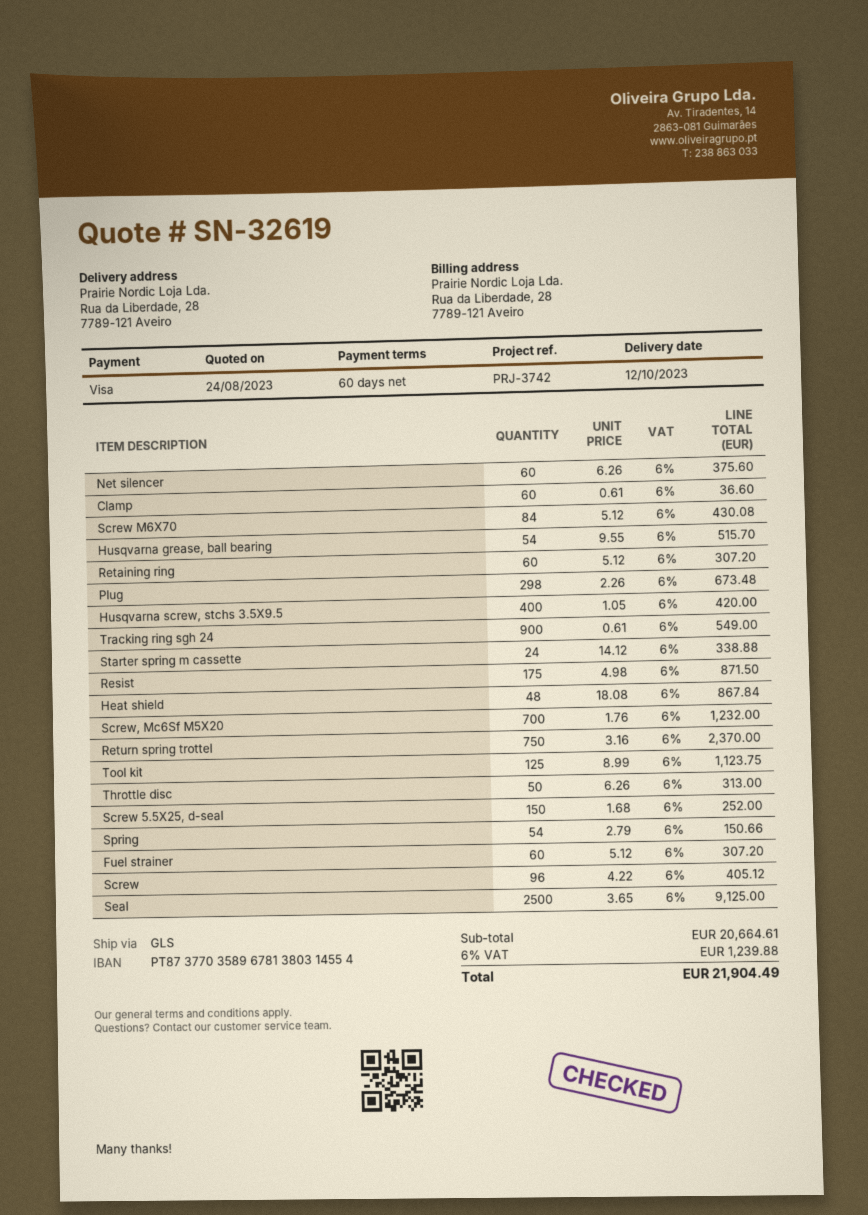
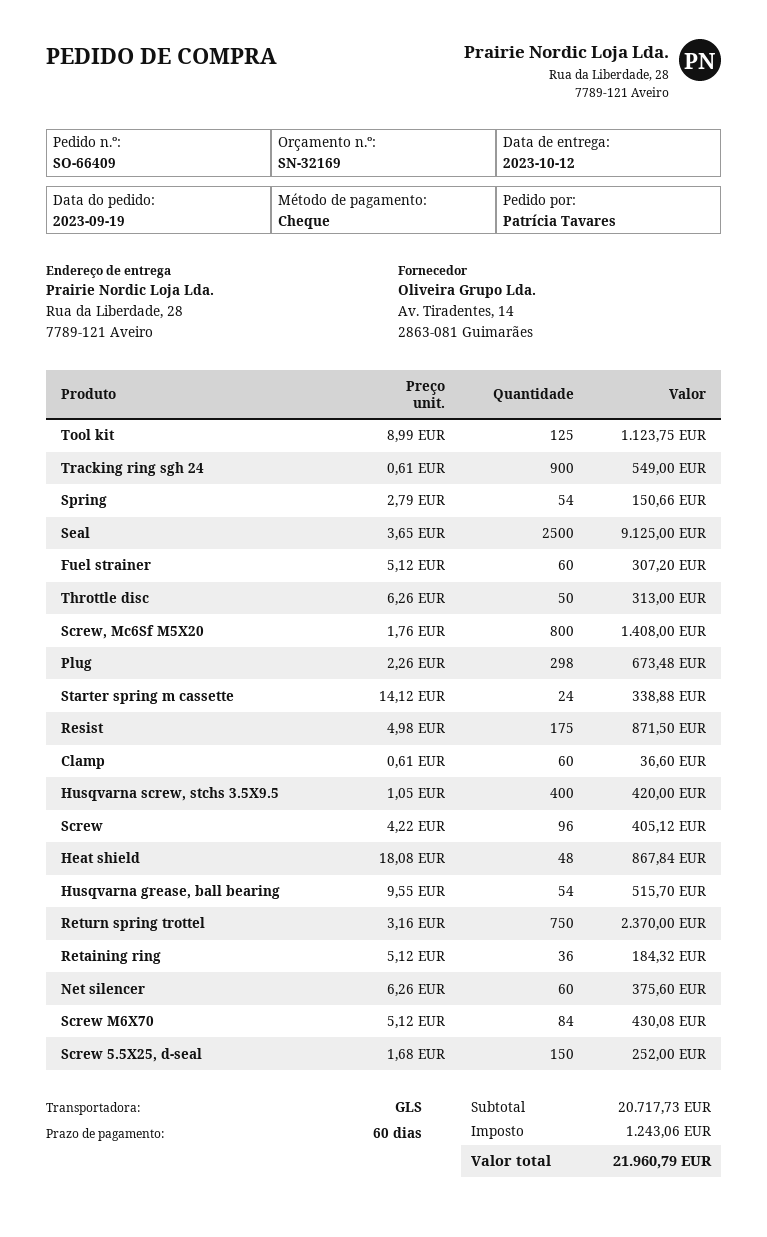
quote number: SN-32619 -> SN-32169
payment method: Visa -> cheque
Retaining ring: 60 x 5.12 = 307.20 -> 36 x 5.12 = 184.32
Screw, Mc6Sf M5X20: 700 x 1.76 = 1232.00 -> 800 x 1.76 = 1408.00
subtotal: 20664.61 -> 20717.73
tax: 1239.88 -> 1243.06
total: 21904.49 -> 21960.79

